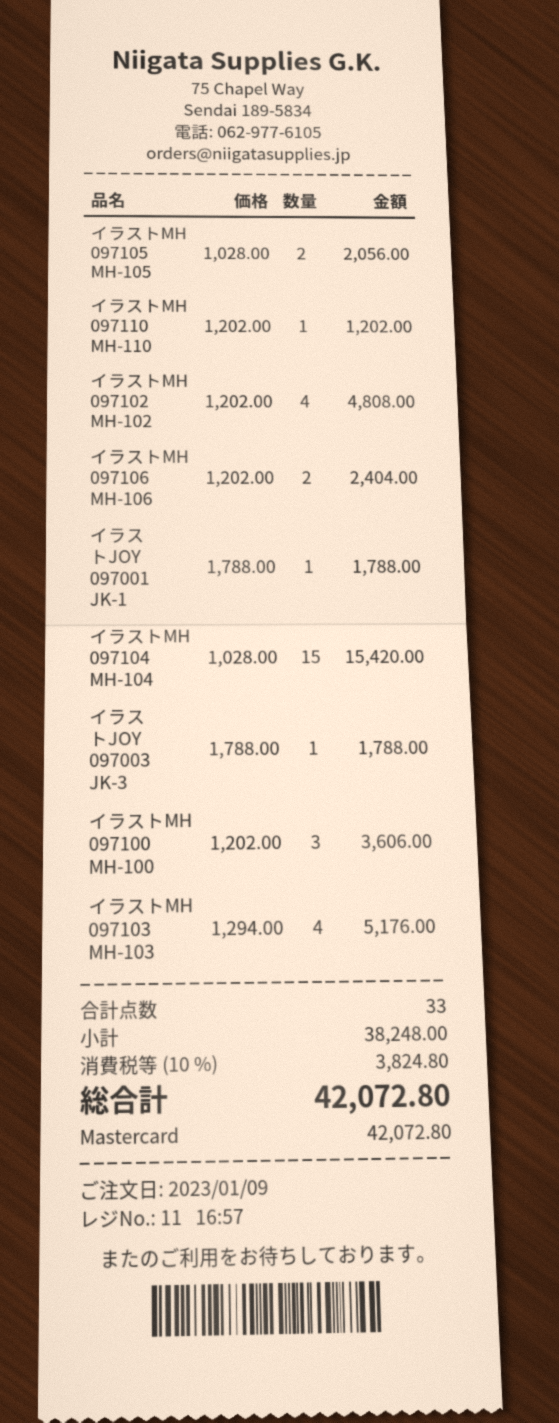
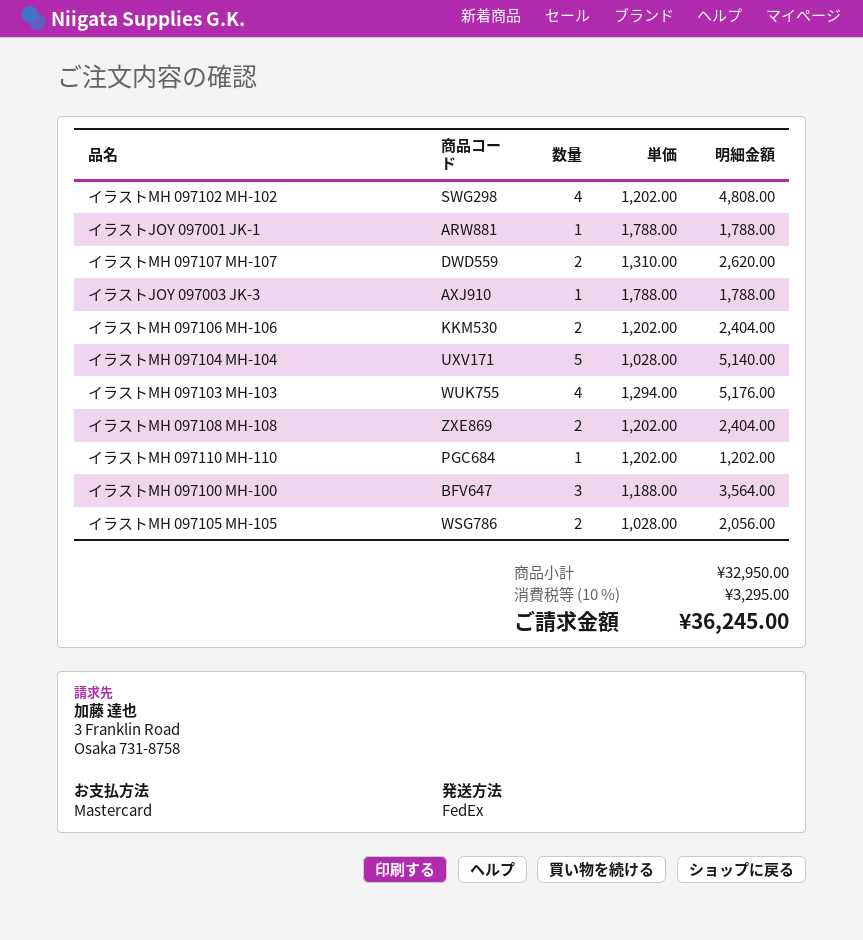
イラストMH 097104 MH-104: 15 x 1028.00 = 15420.00 -> 5 x 1028.00 = 5140.00
イラストMH 097100 MH-100: 3 x 1202.00 = 3606.00 -> 3 x 1188.00 = 3564.00
イラストMH 097107 MH-107: none -> 2 x 1310.00 = 2620.00
イラストMH 097108 MH-108: none -> 2 x 1202.00 = 2404.00
subtotal: 38248.00 -> 32950.00
tax: 10% = 3824.80 -> 10% = 3295.00
total: 42072.80 -> 36245.00

